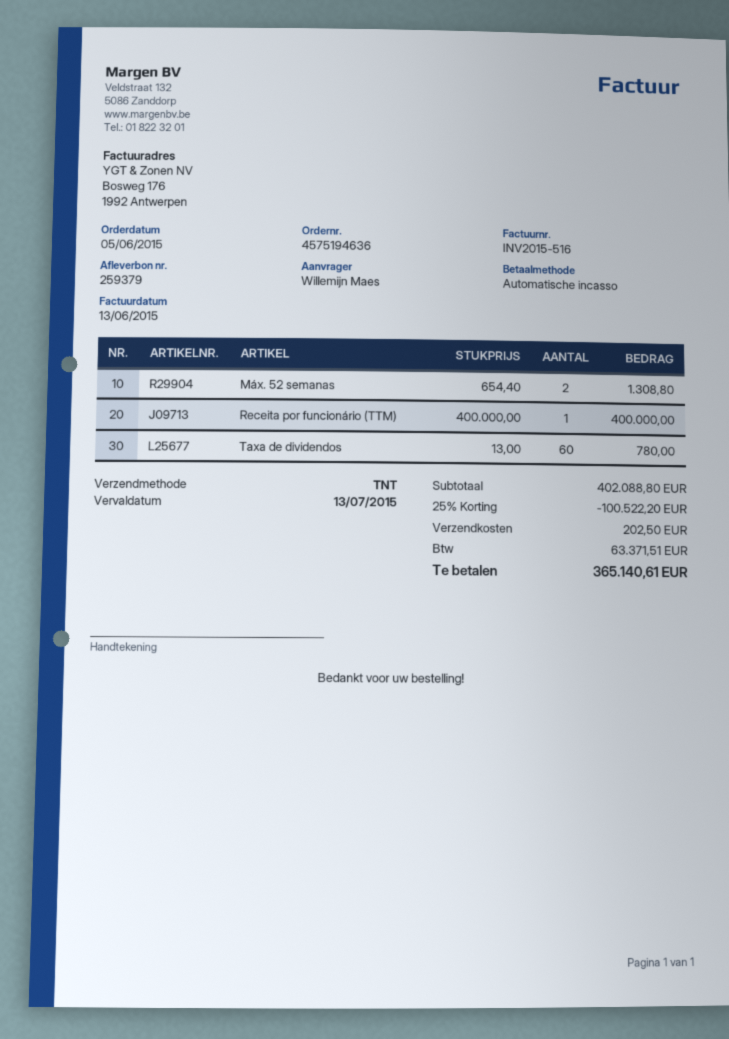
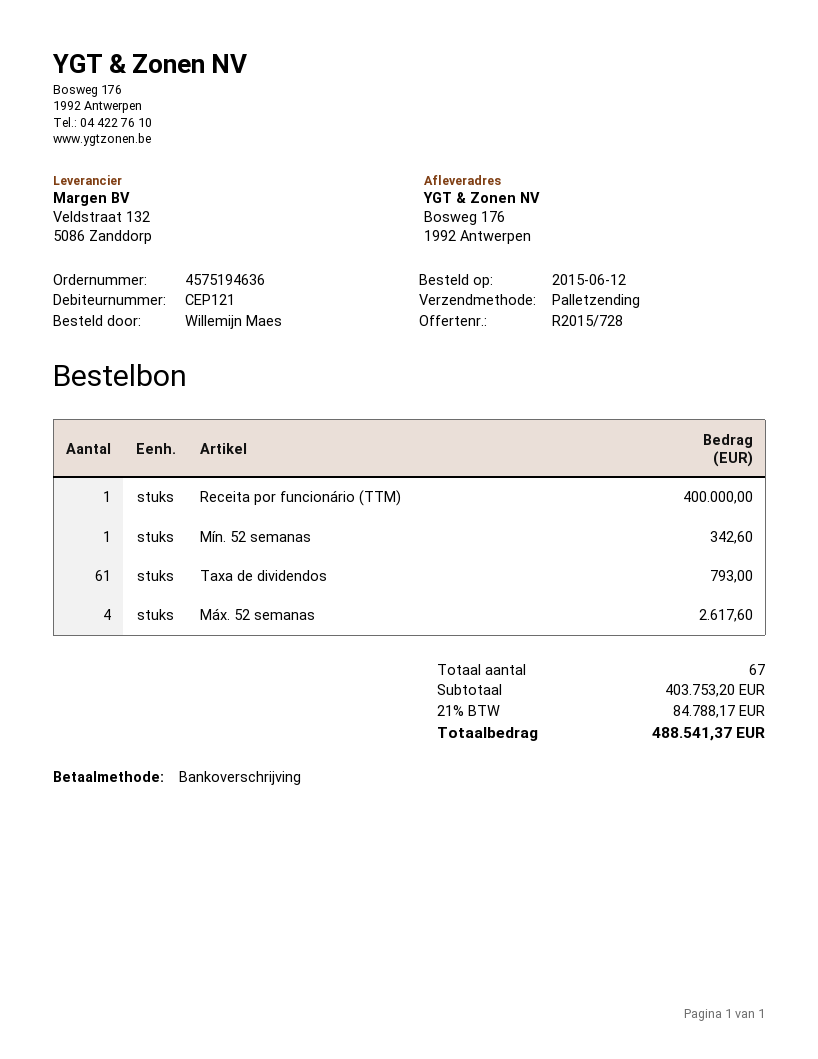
order date: 2015-06-05 -> 2015-06-12
payment method: direct debit -> bank transfer
shipping method: TNT -> pallet freight
Máx. 52 semanas: 2 for 1308.80 -> 4 for 2617.60
Taxa de dividendos: 60 for 780.00 -> 61 for 793.00
Mín. 52 semanas: none -> 1 for 342.60
subtotal: 402088.80 -> 403753.20
discount: 25% = 100522.20 -> none
shipping: 202.50 -> none
tax: 63371.51 -> 84788.17
total: 365140.61 -> 488541.37

